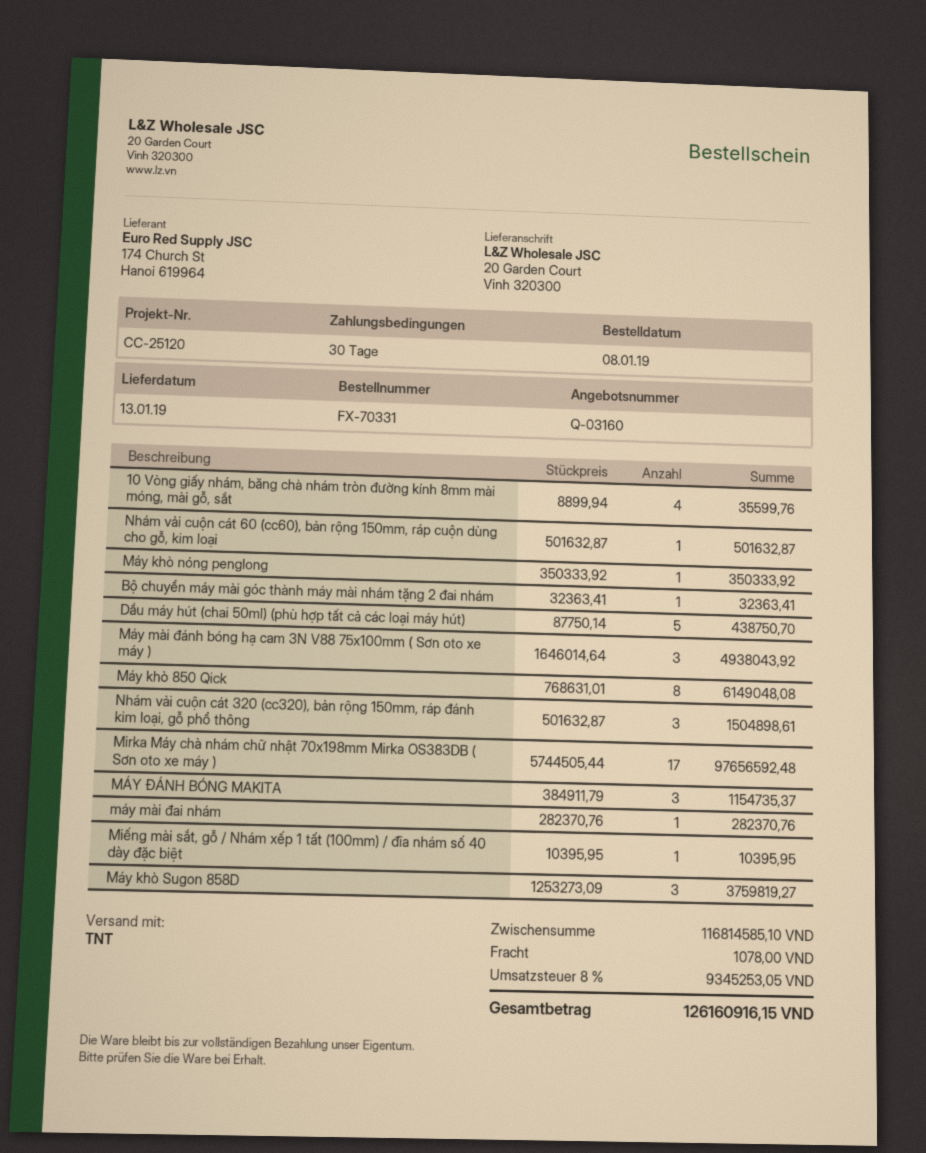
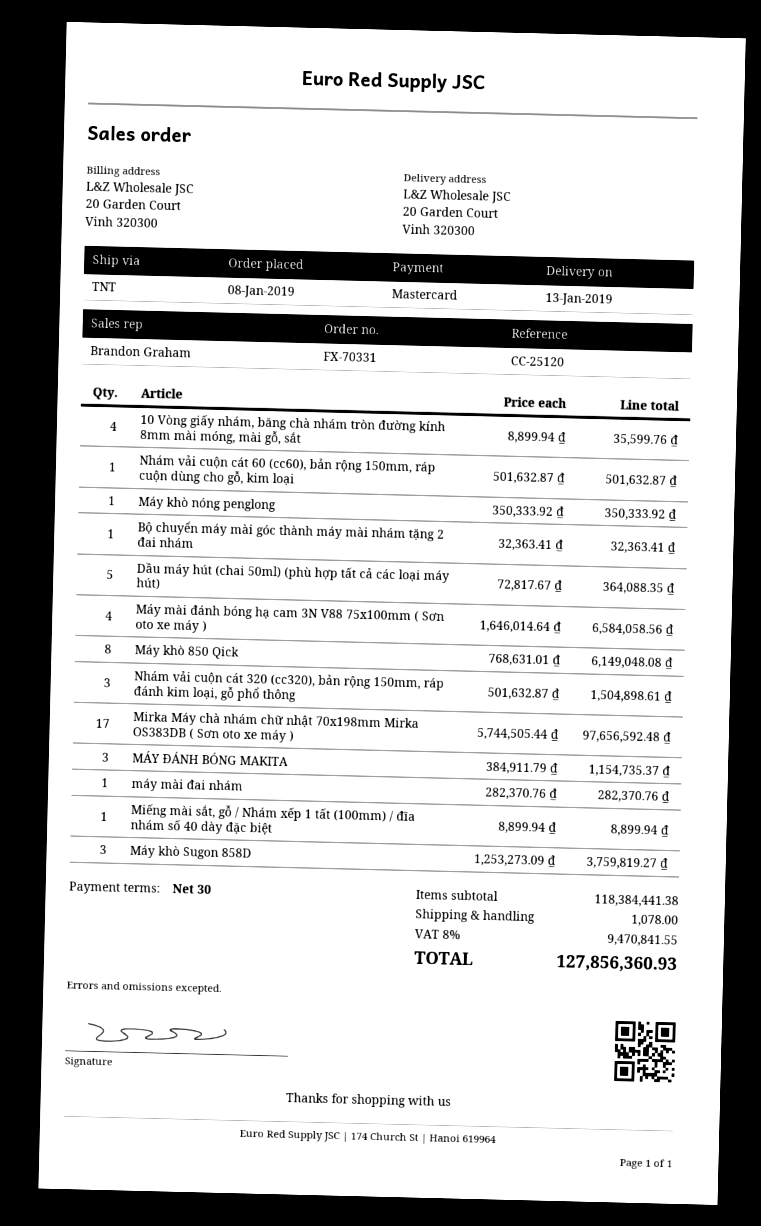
Dầu máy hút (chai 50ml) (phù hợp tất cả các loại máy hút): 5 x 87750.14 = 438750.70 -> 5 x 72817.67 = 364088.35
Máy mài đánh bóng hạ cam 3N V88 75x100mm ( Sơn oto xe máy ): 3 x 1646014.64 = 4938043.92 -> 4 x 1646014.64 = 6584058.56
Miếng mài sắt, gỗ / Nhám xếp 1 tất (100mm) / đĩa nhám số 40 dày đặc biệt: 1 x 10395.95 = 10395.95 -> 1 x 8899.94 = 8899.94
subtotal: 116814585.10 -> 118384441.38
tax: 8% = 9345253.05 -> 8% = 9470841.55
total: 126160916.15 -> 127856360.93

